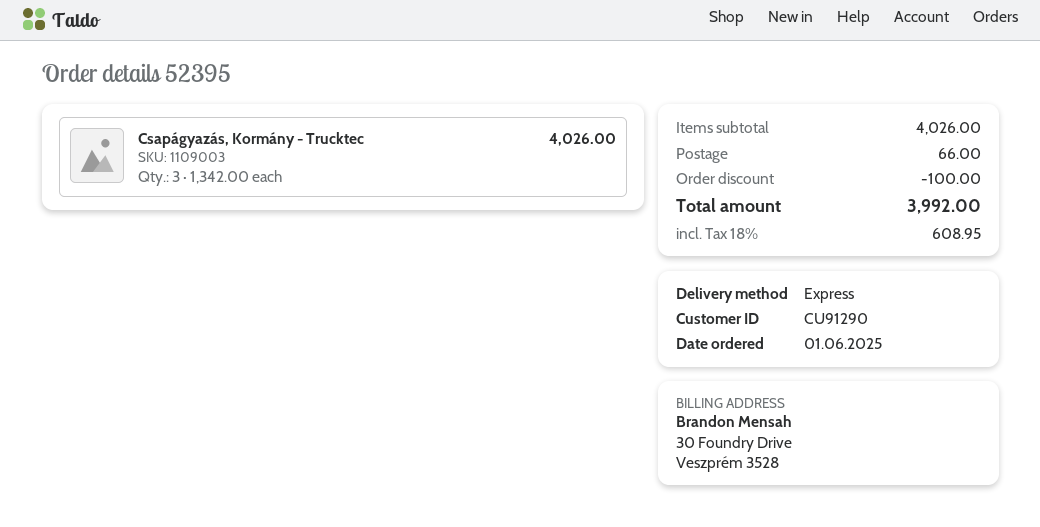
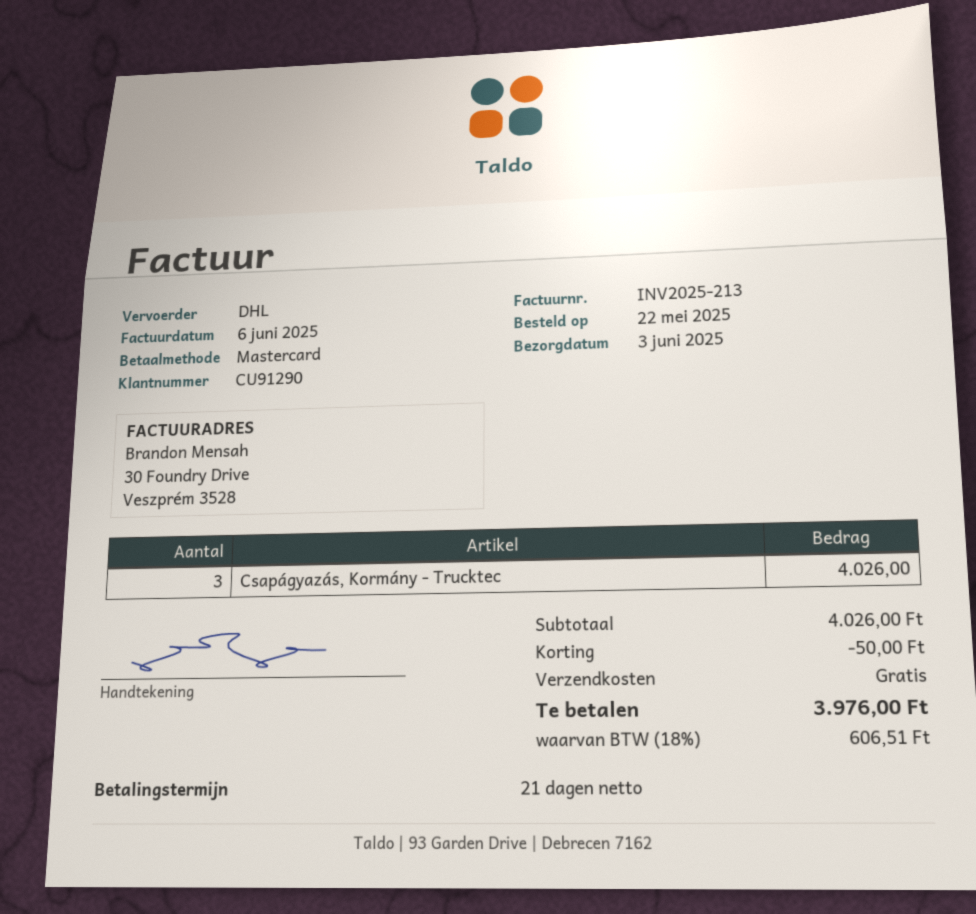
order date: 2025-06-01 -> 2025-05-22
shipping method: express -> DHL
discount: 100.00 -> 50.00
shipping: 66.00 -> 0.00
tax: 18% = 608.95 -> 18% = 606.51
total: 3992.00 -> 3976.00

